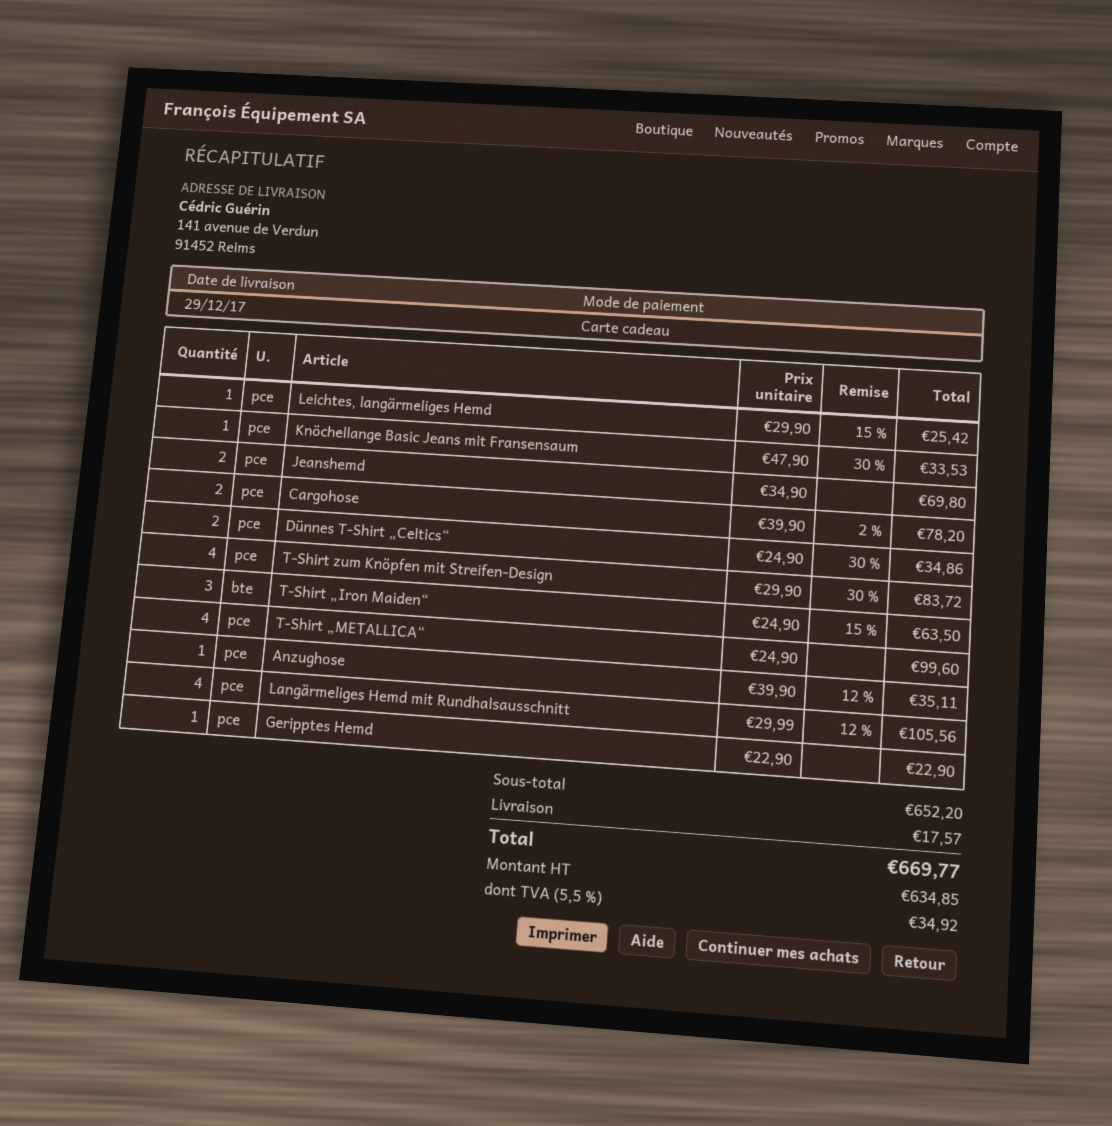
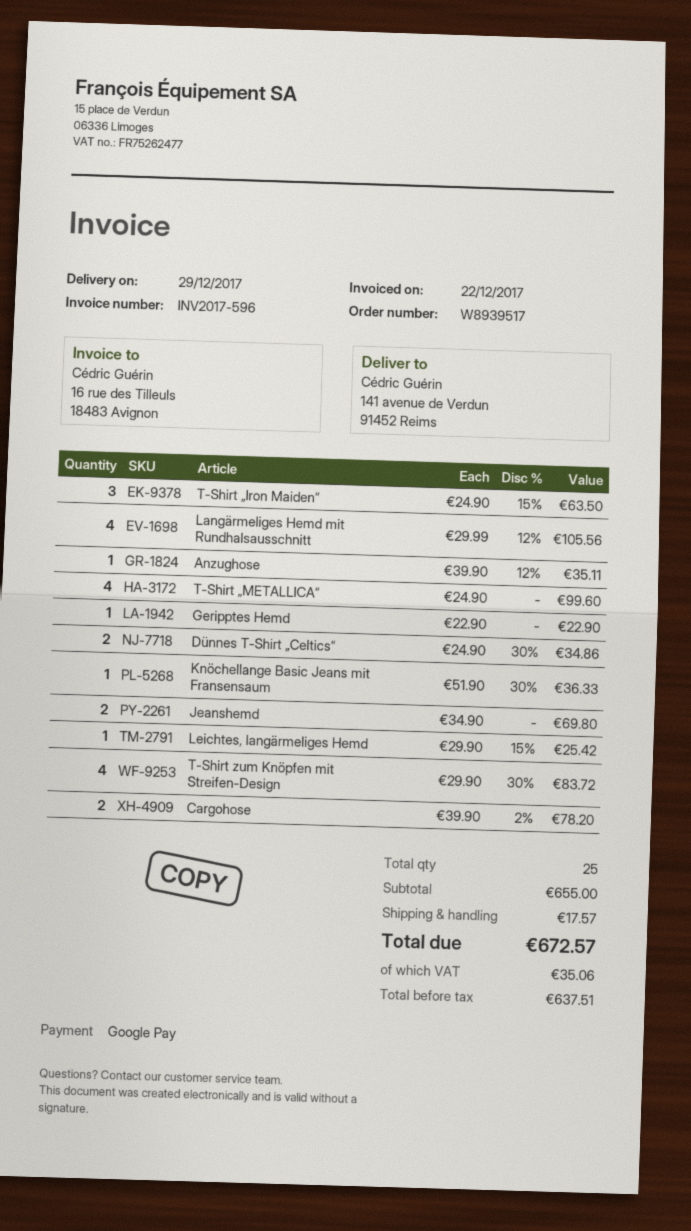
payment method: gift card -> Google Pay
Knöchellange Basic Jeans mit Fransensaum: 1 x 47.90 - 30% = 33.53 -> 1 x 51.90 - 30% = 36.33
subtotal: 652.20 -> 655.00
net: 634.85 -> 637.51
tax: 34.92 -> 35.06
total: 669.77 -> 672.57

